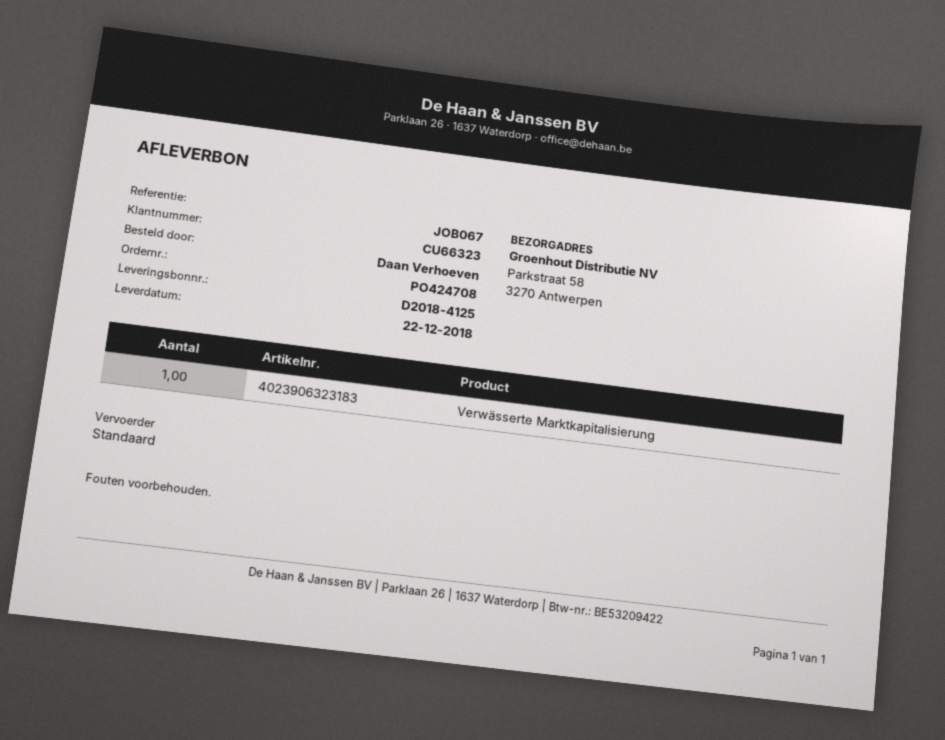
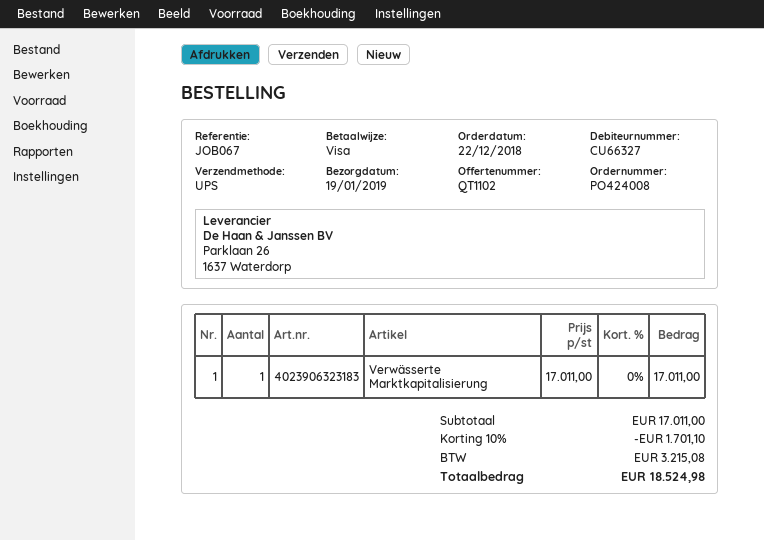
order number: PO424708 -> PO424008
delivery date: 2018-12-22 -> 2019-01-19
customer number: CU66323 -> CU66327
shipping method: standard -> UPS

